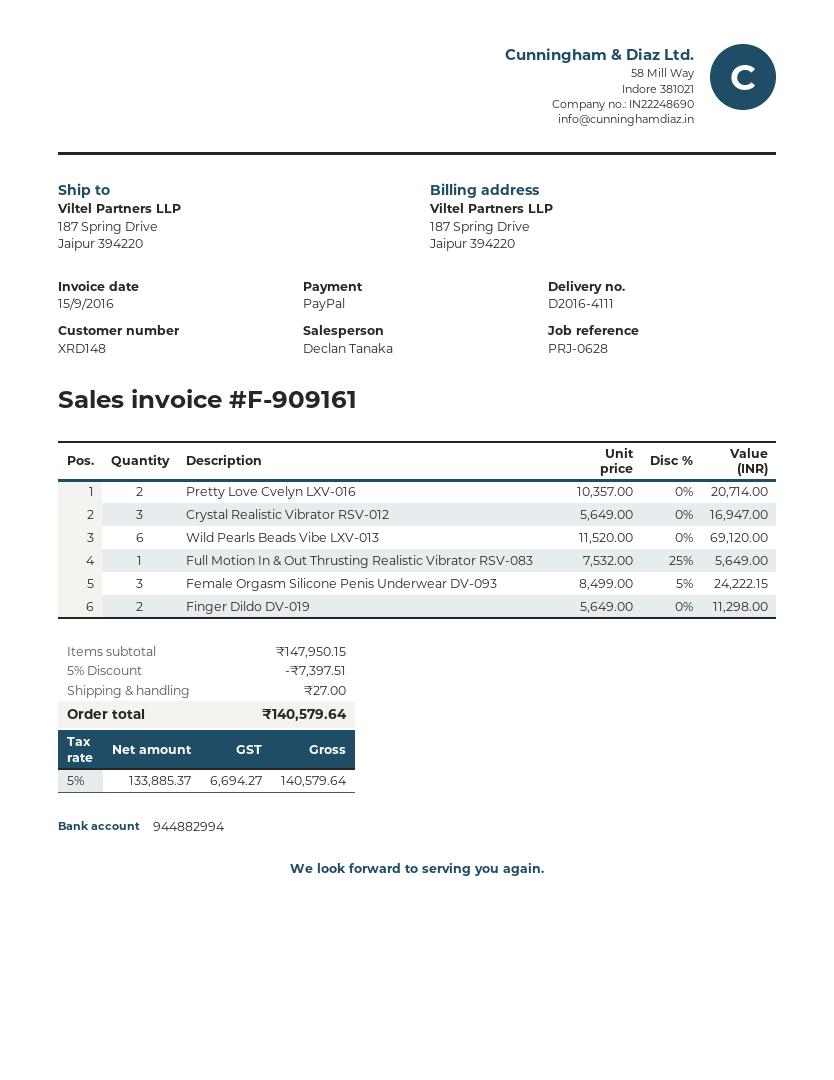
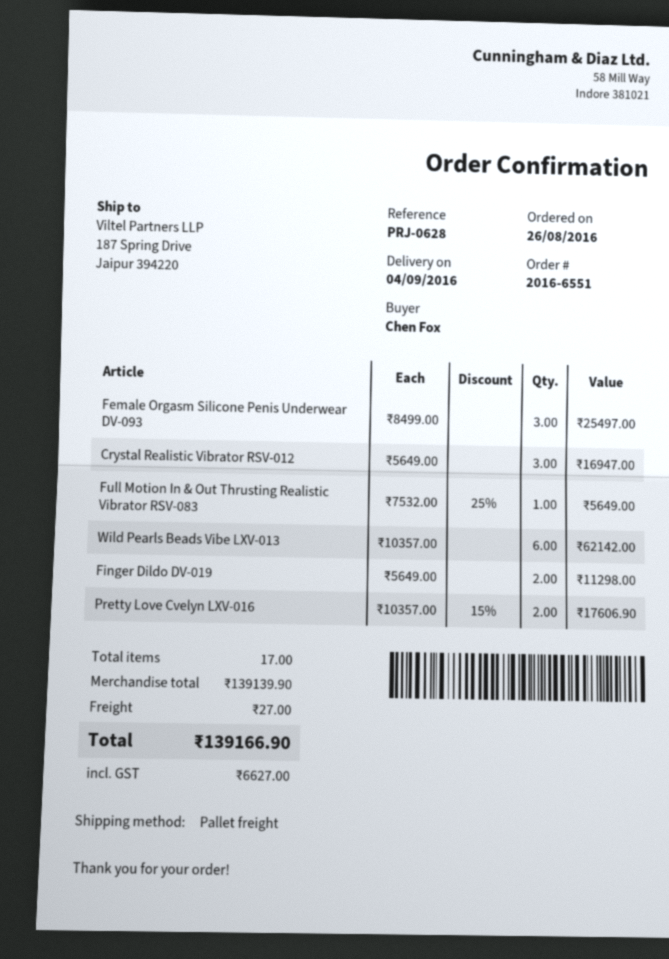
Pretty Love Cvelyn LXV-016: 2 x 10357.00 = 20714.00 -> 2 x 10357.00 - 15% = 17606.90
Wild Pearls Beads Vibe LXV-013: 6 x 11520.00 = 69120.00 -> 6 x 10357.00 = 62142.00
Female Orgasm Silicone Penis Underwear DV-093: 3 x 8499.00 - 5% = 24222.15 -> 3 x 8499.00 = 25497.00
subtotal: 147950.15 -> 139139.90
discount: 5% = 7397.51 -> none
tax: 6694.27 -> 6627.00
total: 140579.64 -> 139166.90

